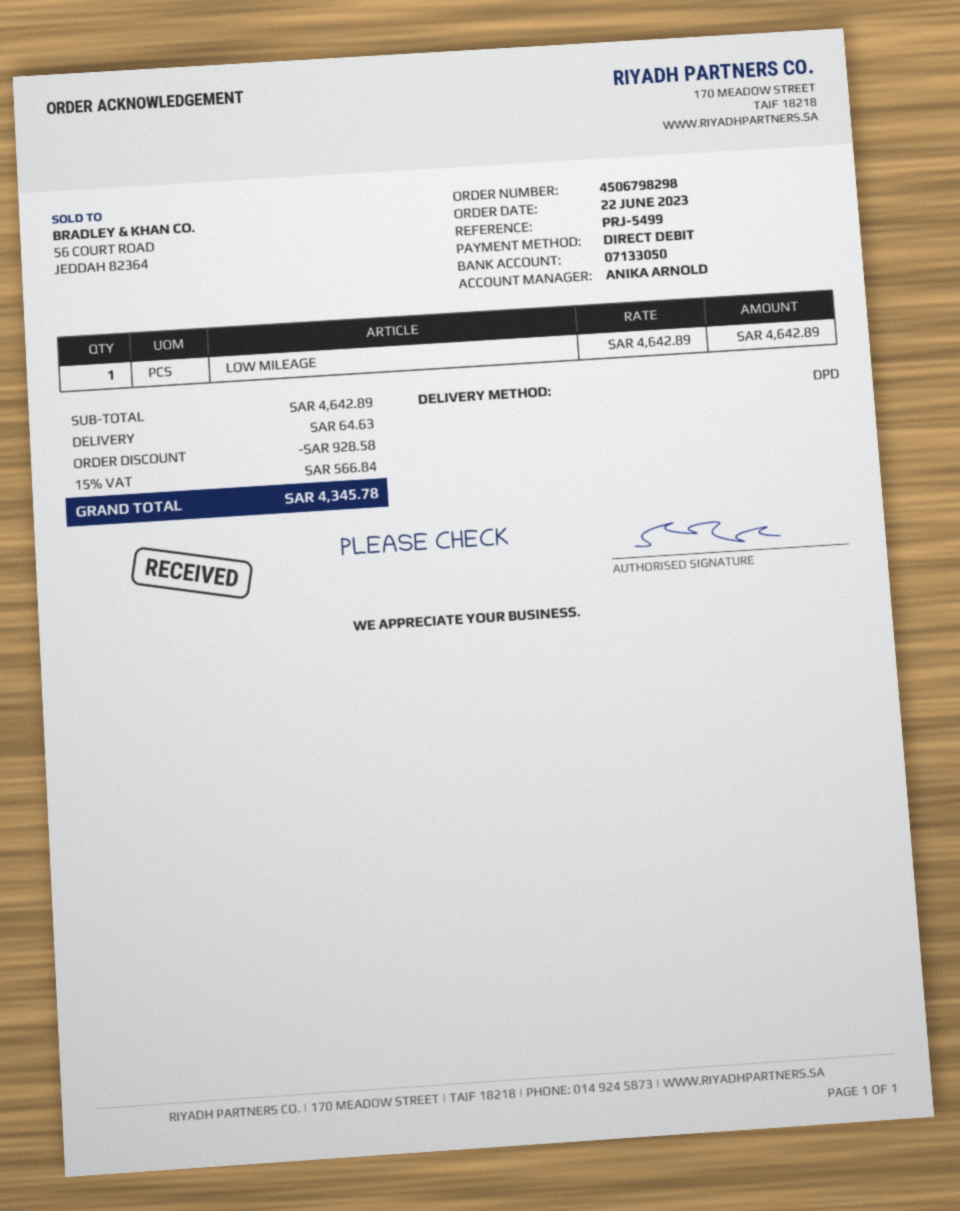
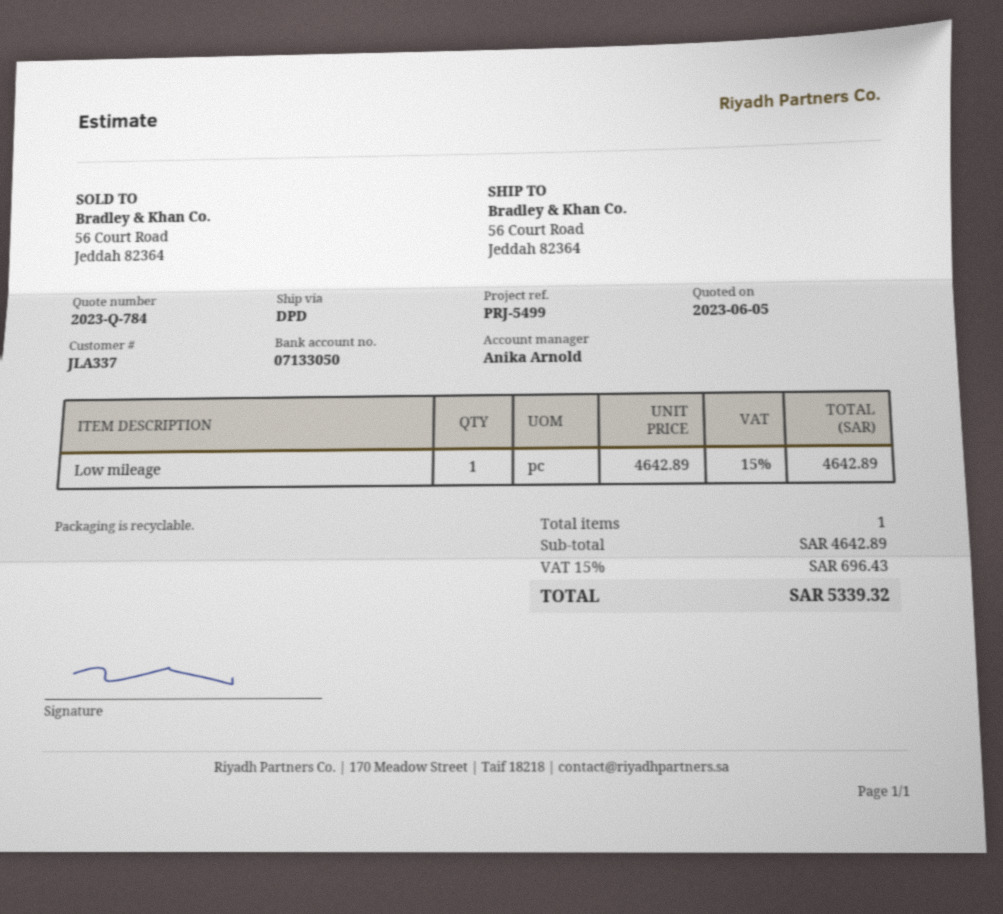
discount: 928.58 -> none
shipping: 64.63 -> none
tax: 15% = 566.84 -> 15% = 696.43
total: 4345.78 -> 5339.32

